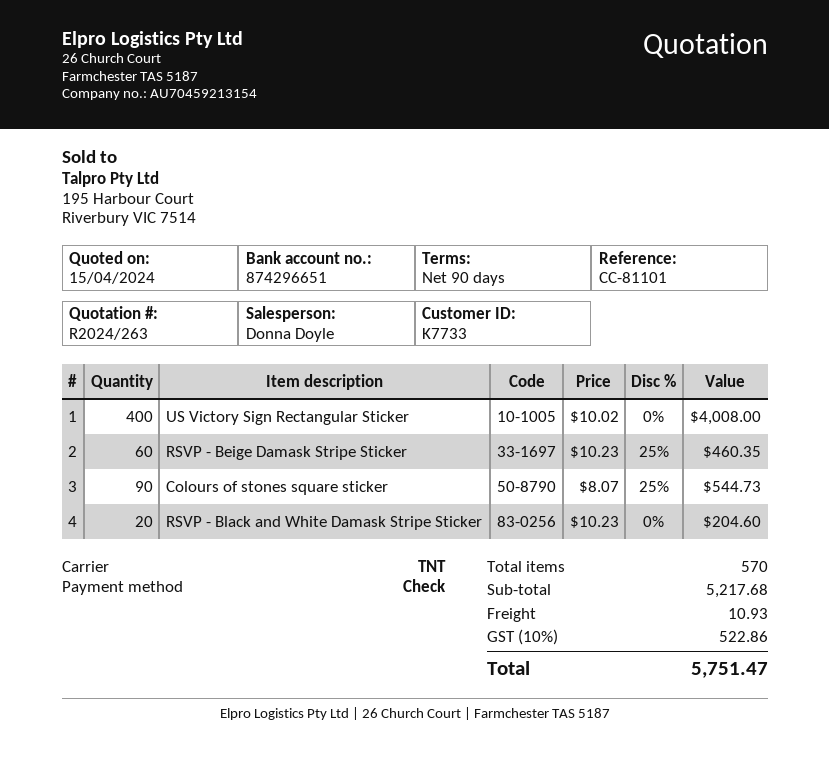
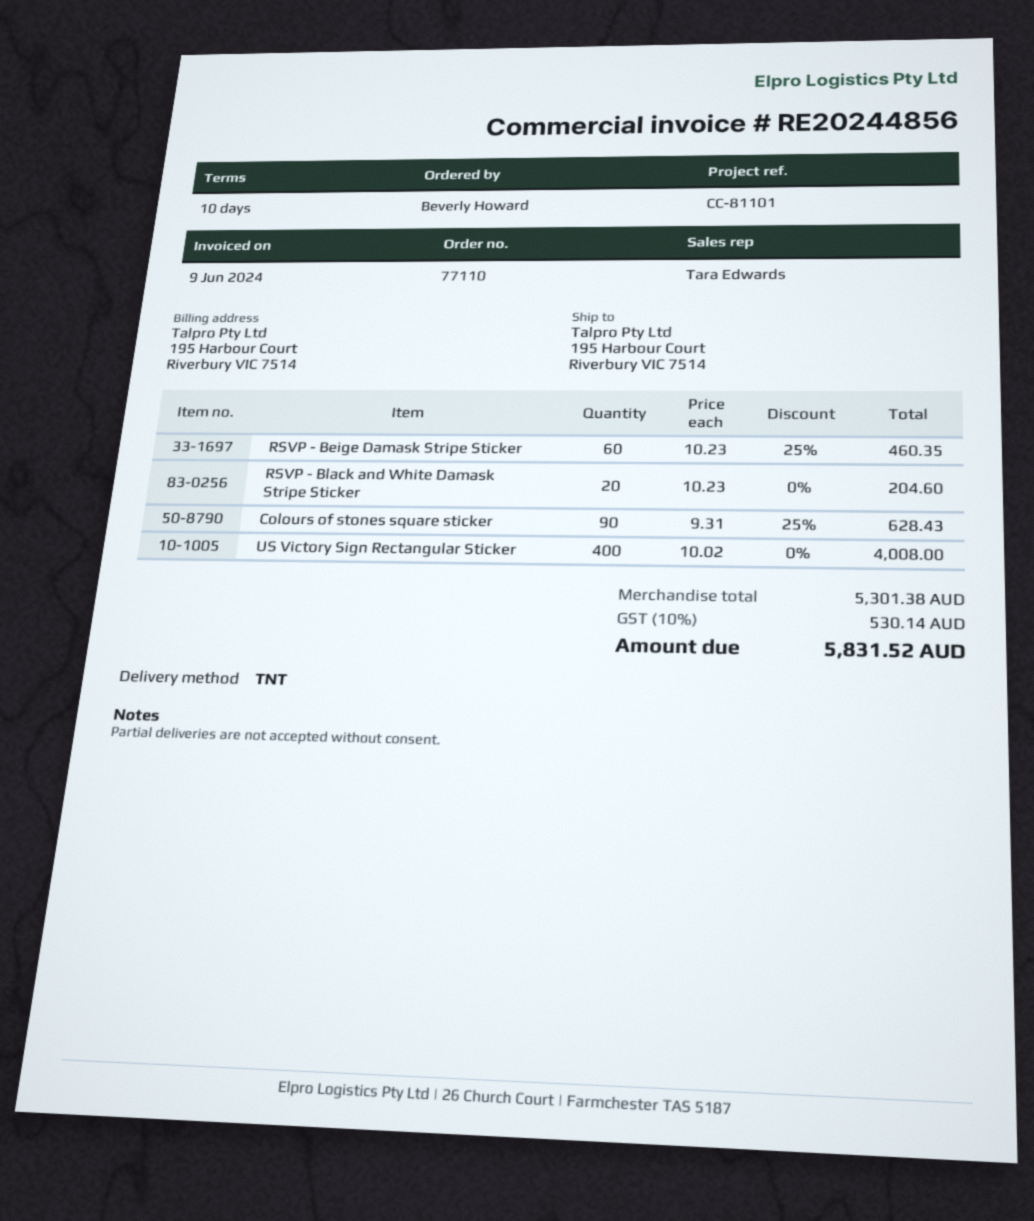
payment terms: 90 days -> 10 days
sales rep: Donna Doyle -> Tara Edwards
Colours of stones square sticker: 90 x 8.07 - 25% = 544.73 -> 90 x 9.31 - 25% = 628.43
subtotal: 5217.68 -> 5301.38
shipping: 10.93 -> none
tax: 10% = 522.86 -> 10% = 530.14
total: 5751.47 -> 5831.52

